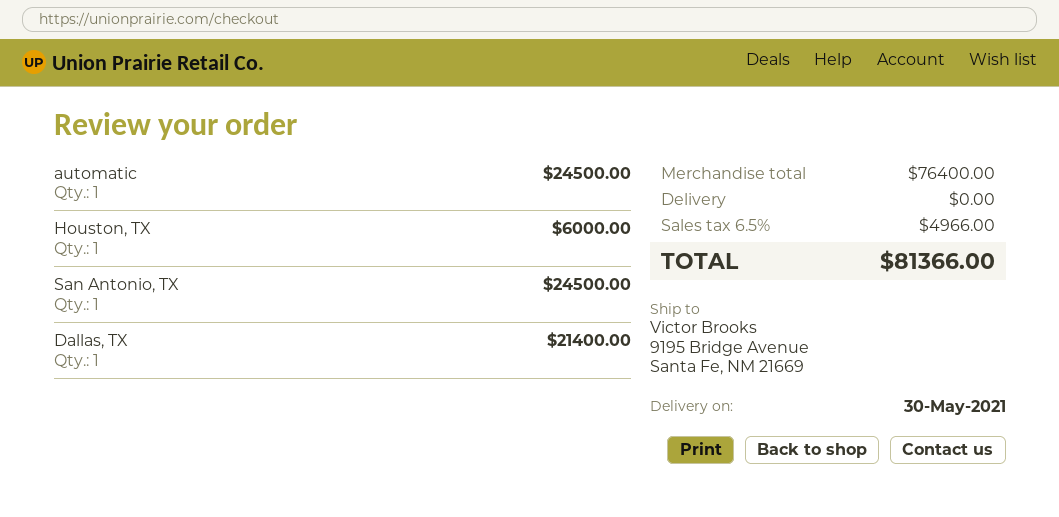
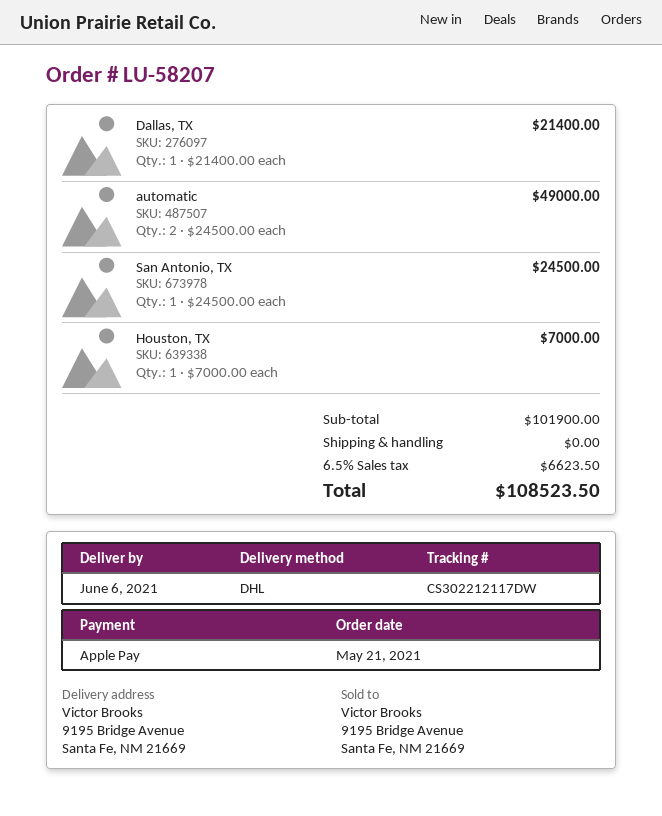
delivery date: 2021-05-30 -> 2021-06-06
automatic: 1 for 24500.00 -> 2 for 49000.00
Houston, TX: 1 for 6000.00 -> 1 for 7000.00
subtotal: 76400.00 -> 101900.00
tax: 6.5% = 4966.00 -> 6.5% = 6623.50
total: 81366.00 -> 108523.50

